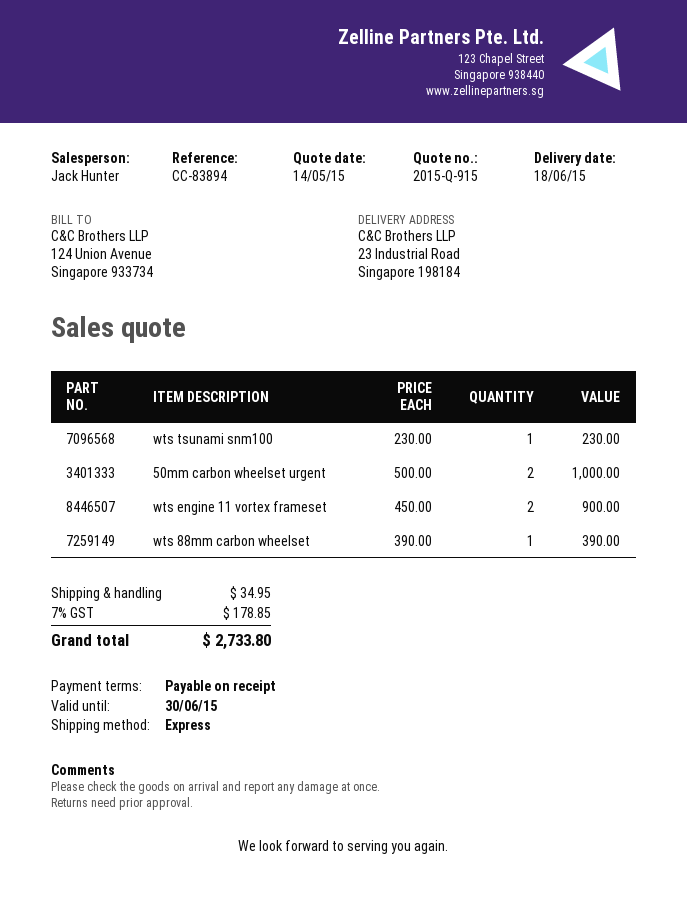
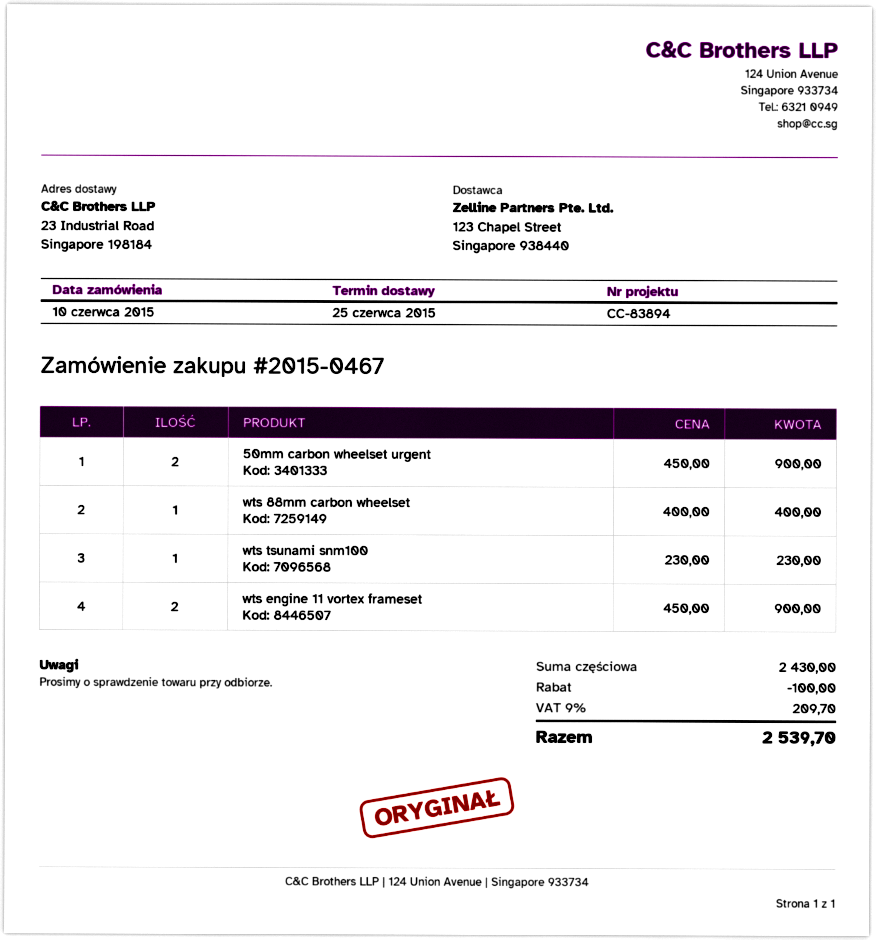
delivery date: 2015-06-18 -> 2015-06-25
50mm carbon wheelset urgent: 2 x 500.00 = 1000.00 -> 2 x 450.00 = 900.00
wts 88mm carbon wheelset: 1 x 390.00 = 390.00 -> 1 x 400.00 = 400.00
discount: none -> 100.00
shipping: 34.95 -> none
tax: 7% = 178.85 -> 9% = 209.70
total: 2733.80 -> 2539.70

